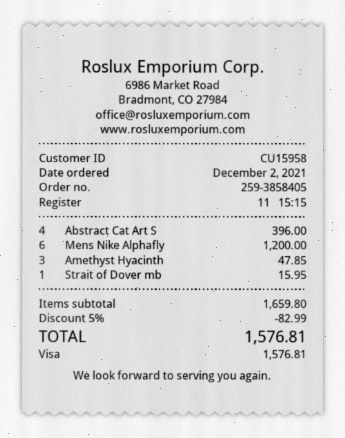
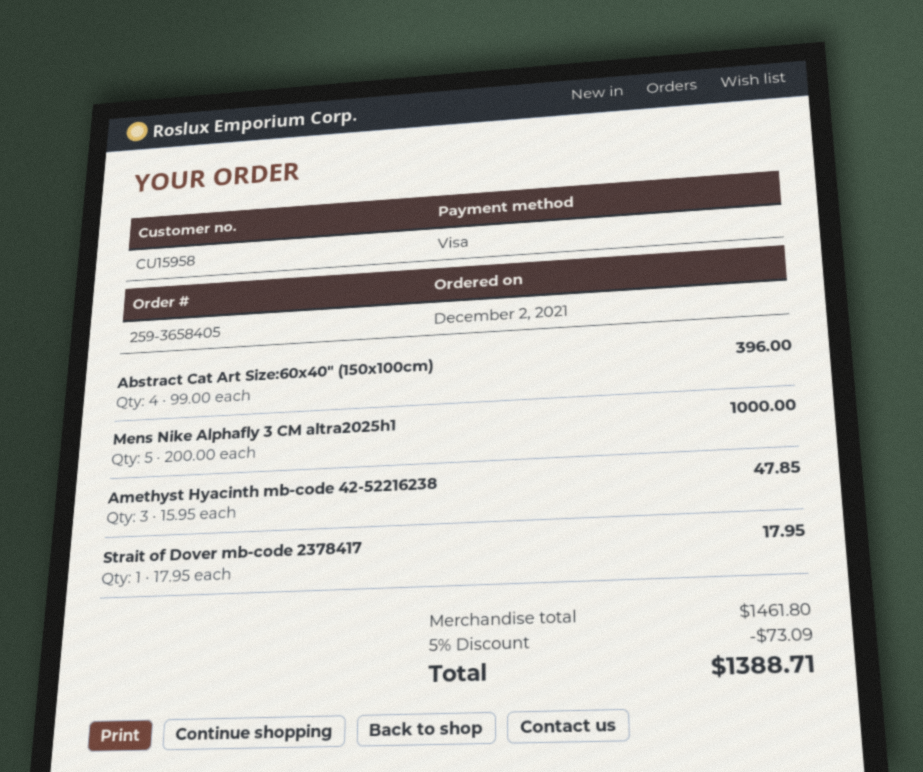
order number: 259-3858405 -> 259-3658405
Mens Nike Alphafly: 6 for 1200.00 -> 5 for 1000.00
Strait of Dover mb: 1 for 15.95 -> 1 for 17.95
subtotal: 1659.80 -> 1461.80
discount: 5% = 82.99 -> 5% = 73.09
total: 1576.81 -> 1388.71

